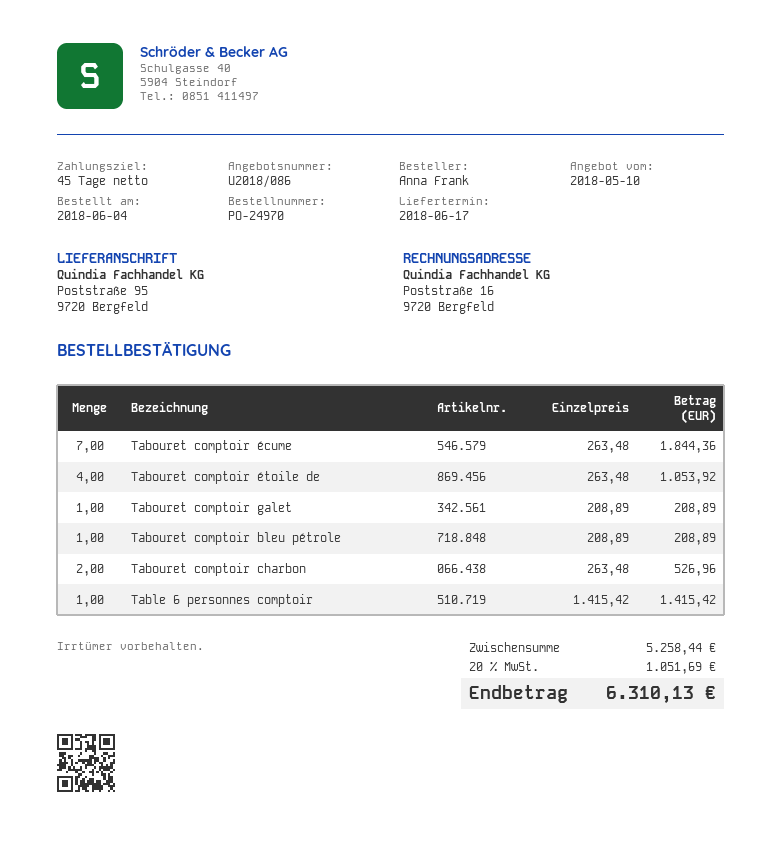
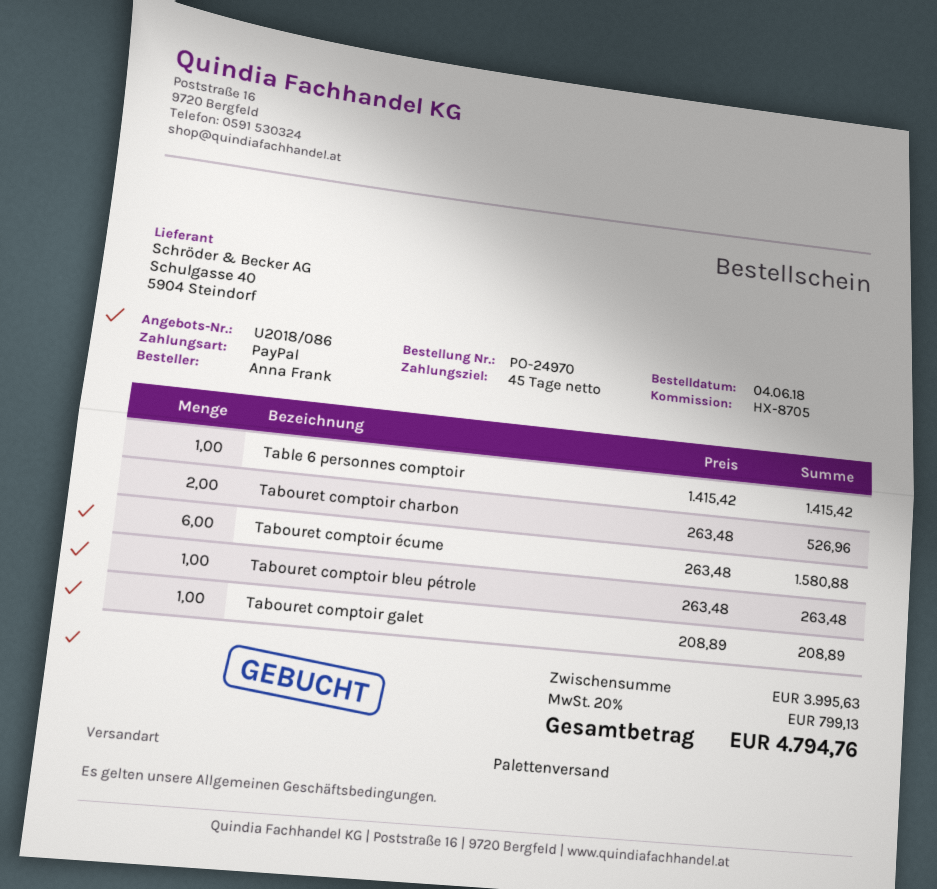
Tabouret comptoir écume: 7 x 263.48 = 1844.36 -> 6 x 263.48 = 1580.88
Tabouret comptoir étoile de: 4 x 263.48 = 1053.92 -> none
Tabouret comptoir bleu pétrole: 1 x 208.89 = 208.89 -> 1 x 263.48 = 263.48
subtotal: 5258.44 -> 3995.63
tax: 20% = 1051.69 -> 20% = 799.13
total: 6310.13 -> 4794.76

